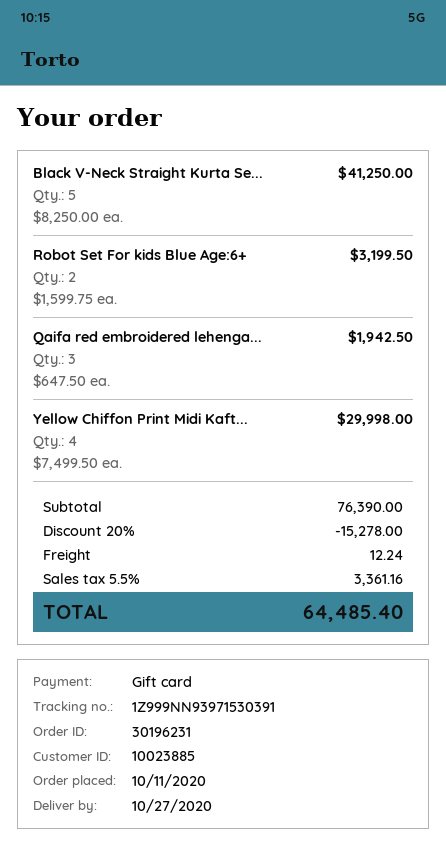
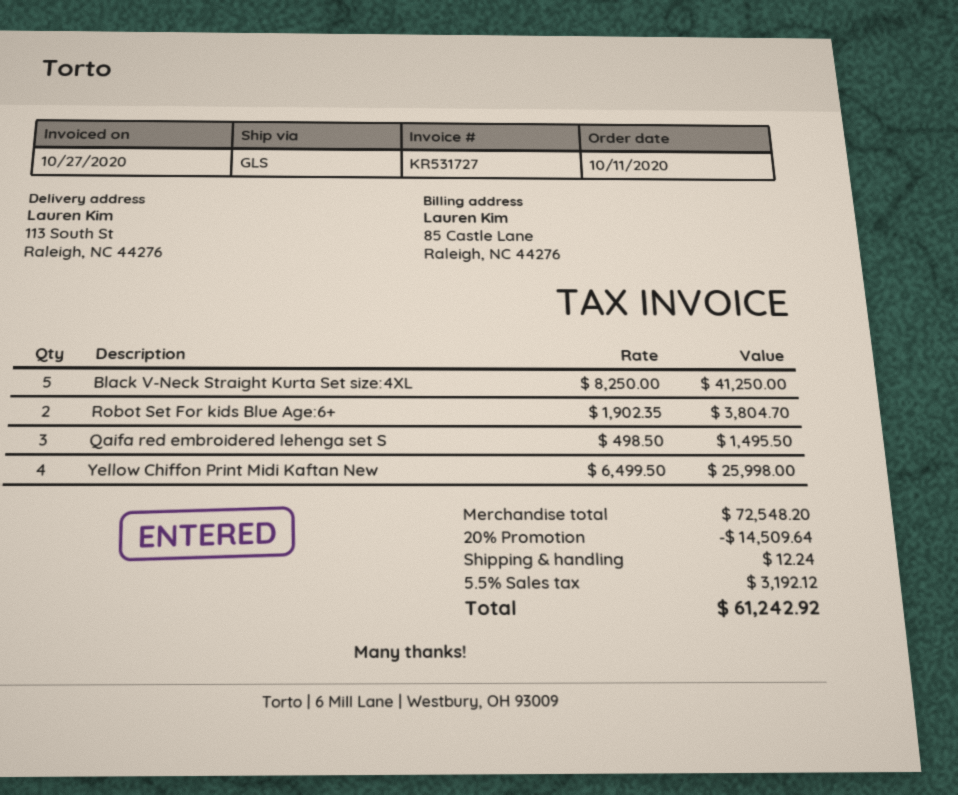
Robot Set For kids Blue Age:6+: 2 x 1599.75 = 3199.50 -> 2 x 1902.35 = 3804.70
Qaifa red embroidered lehenga...: 3 x 647.50 = 1942.50 -> 3 x 498.50 = 1495.50
Yellow Chiffon Print Midi Kaft...: 4 x 7499.50 = 29998.00 -> 4 x 6499.50 = 25998.00
subtotal: 76390.00 -> 72548.20
discount: 20% = 15278.00 -> 20% = 14509.64
tax: 5.5% = 3361.16 -> 5.5% = 3192.12
total: 64485.40 -> 61242.92

